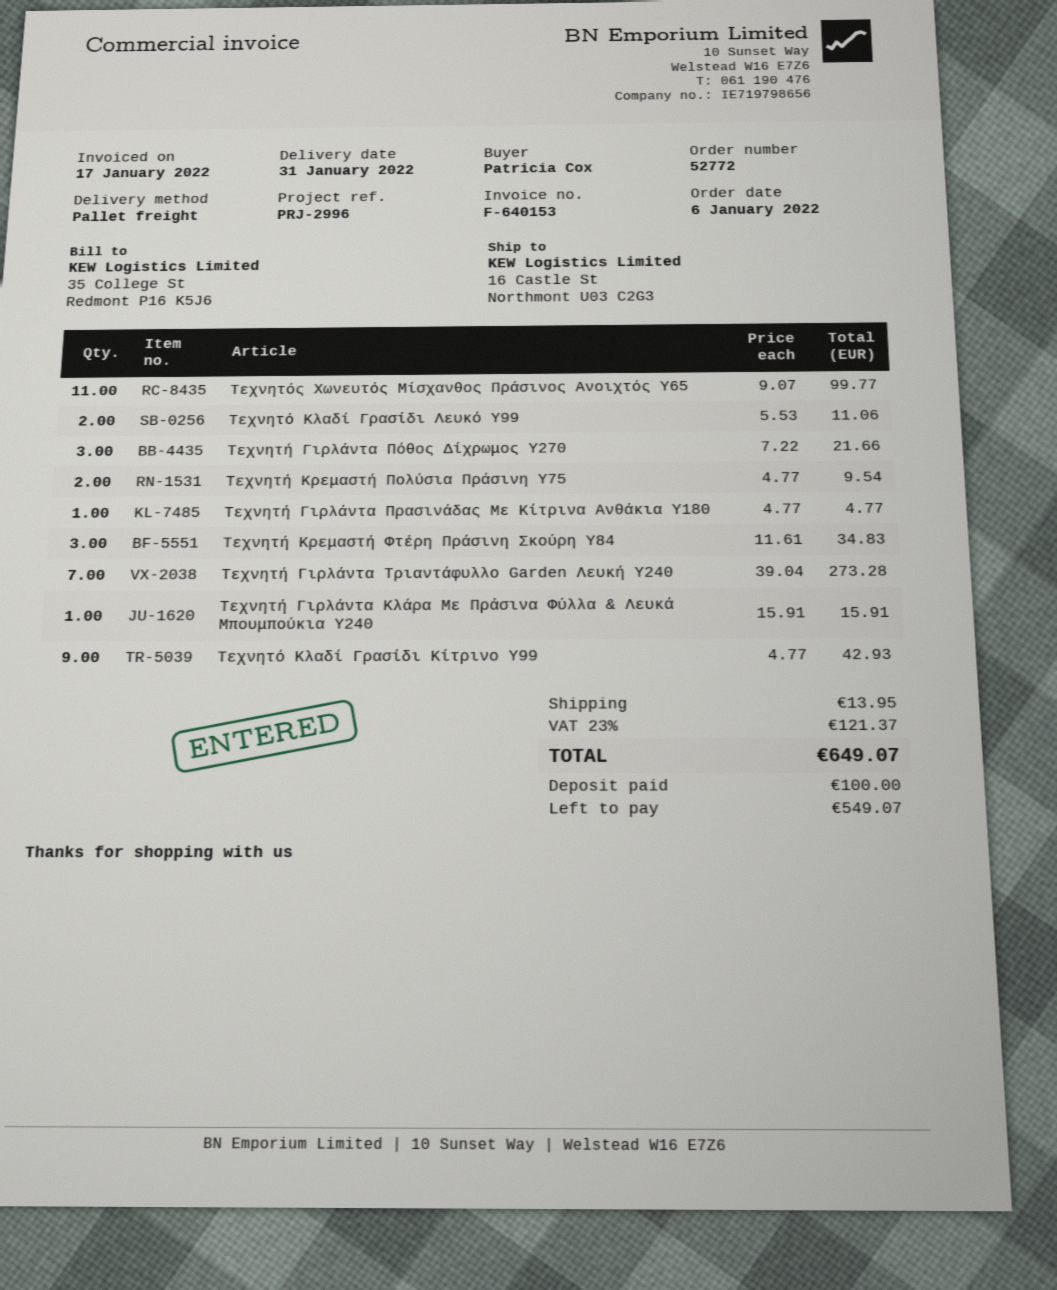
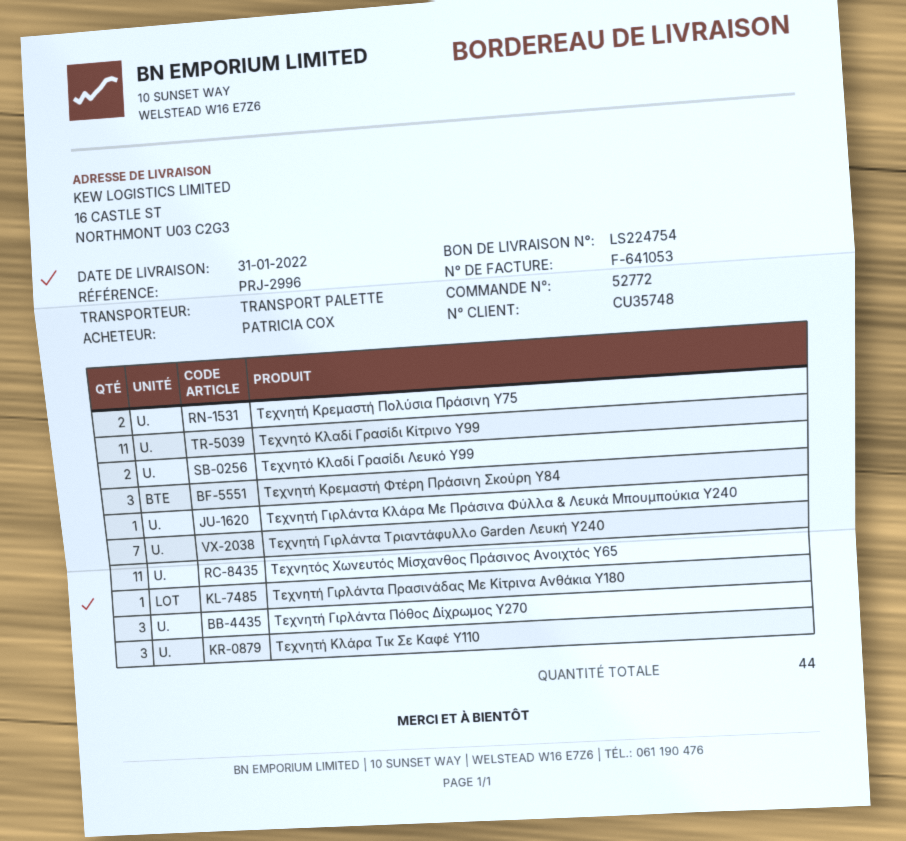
invoice number: F-640153 -> F-641053
Τεχνητό Κλαδί Γρασίδι Κίτρινο Υ99: 9 -> 11
Τεχνητή Κλάρα Τικ Σε Καφέ Y110: none -> 3

